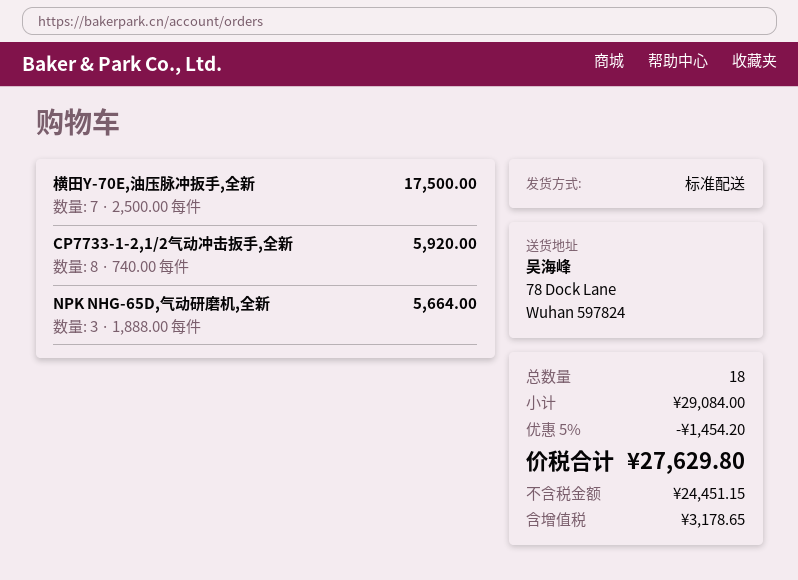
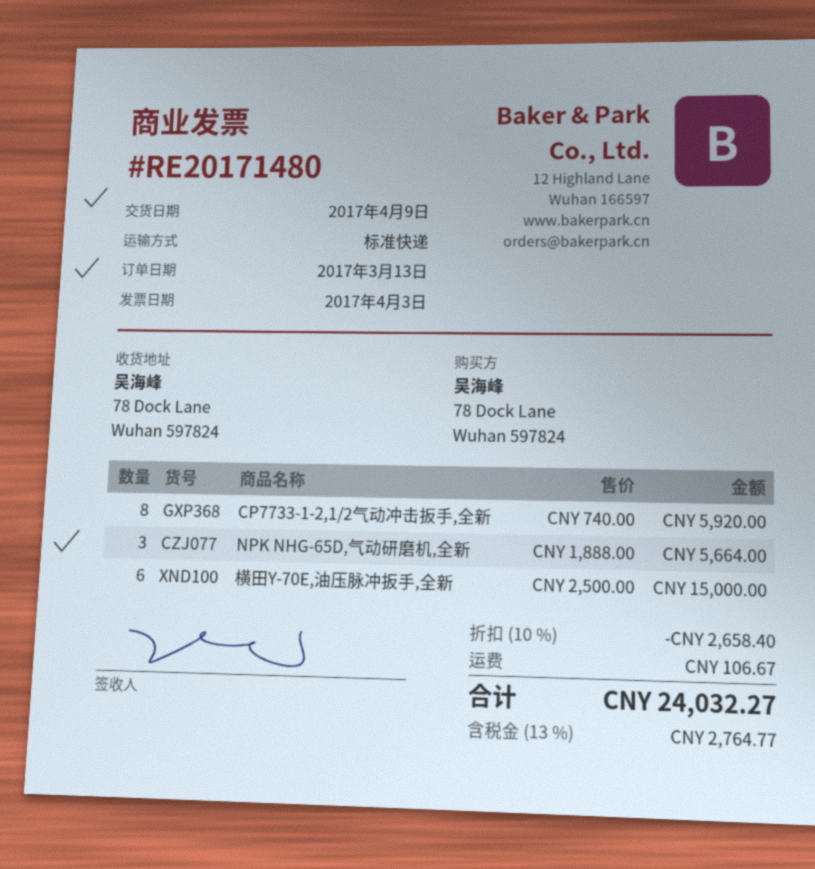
横田Y-70E,油压脉冲扳手,全新: 7 x 2500.00 = 17500.00 -> 6 x 2500.00 = 15000.00
discount: 5% = 1454.20 -> 10% = 2658.40
shipping: none -> 106.67
tax: 3178.65 -> 2764.77
total: 27629.80 -> 24032.27

